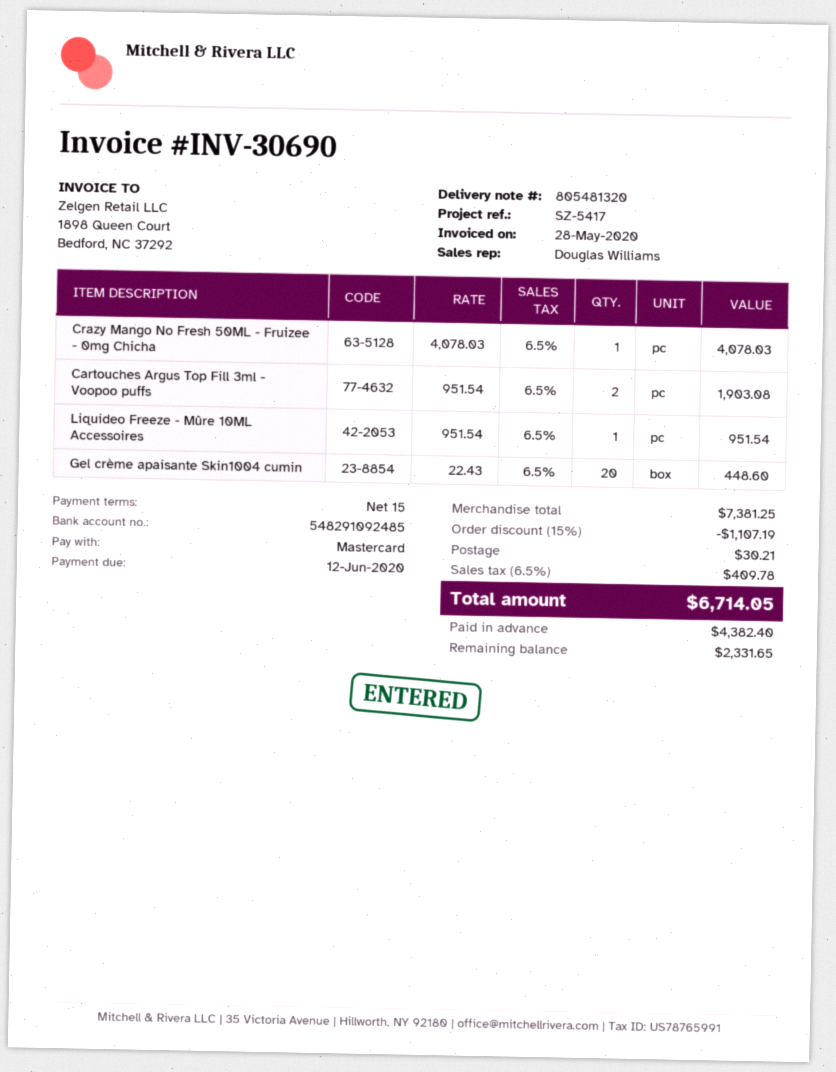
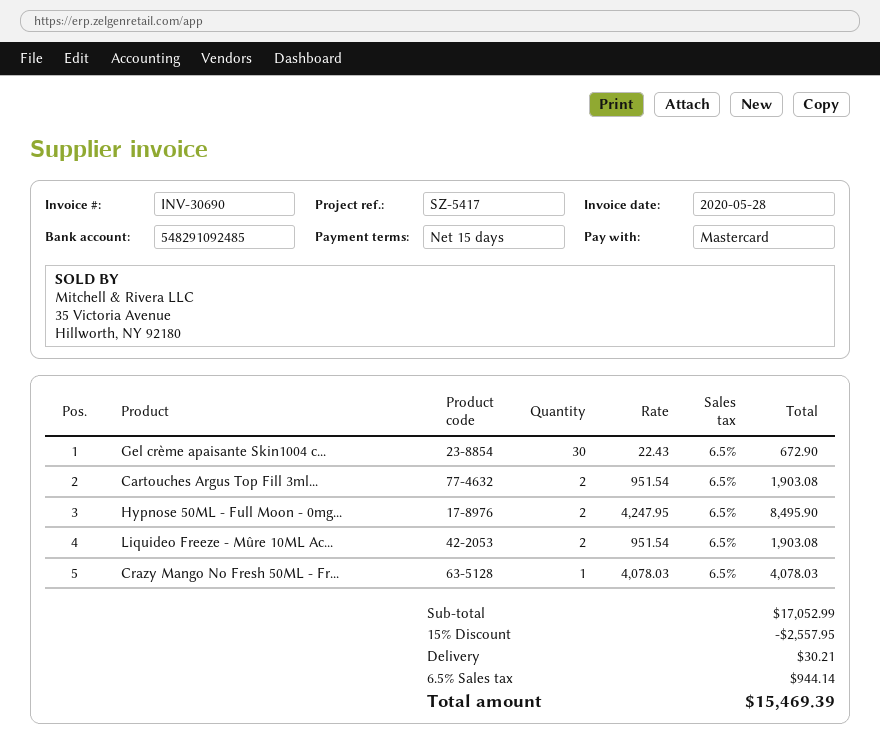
Liquideo Freeze - Mûre 10ML Accessoires: 1 x 951.54 = 951.54 -> 2 x 951.54 = 1903.08
Gel crème apaisante Skin1004 cumin: 20 x 22.43 = 448.60 -> 30 x 22.43 = 672.90
Hypnose 50ML - Full Moon - 0mg...: none -> 2 x 4247.95 = 8495.90
subtotal: 7381.25 -> 17052.99
discount: 15% = 1107.19 -> 15% = 2557.95
tax: 6.5% = 409.78 -> 6.5% = 944.14
total: 6714.05 -> 15469.39

